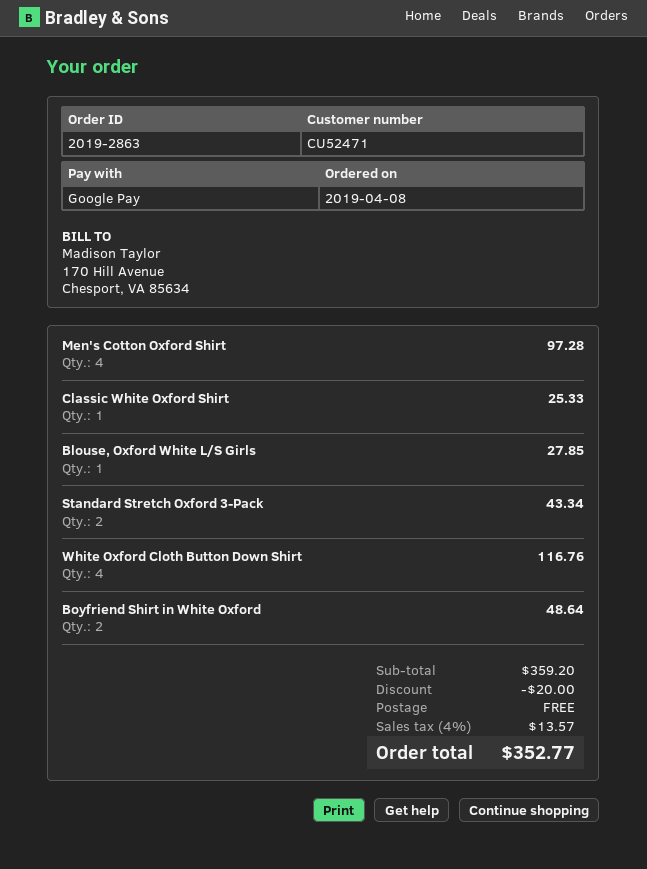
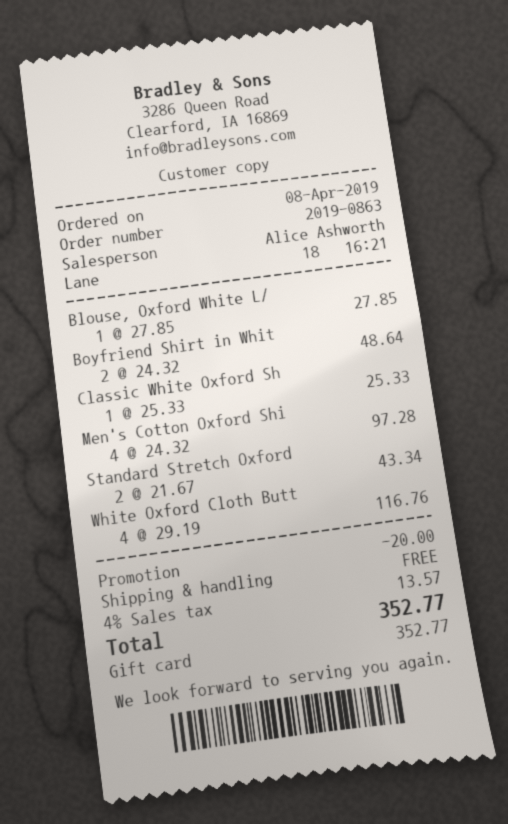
order number: 2019-2863 -> 2019-0863
payment method: Google Pay -> gift card

